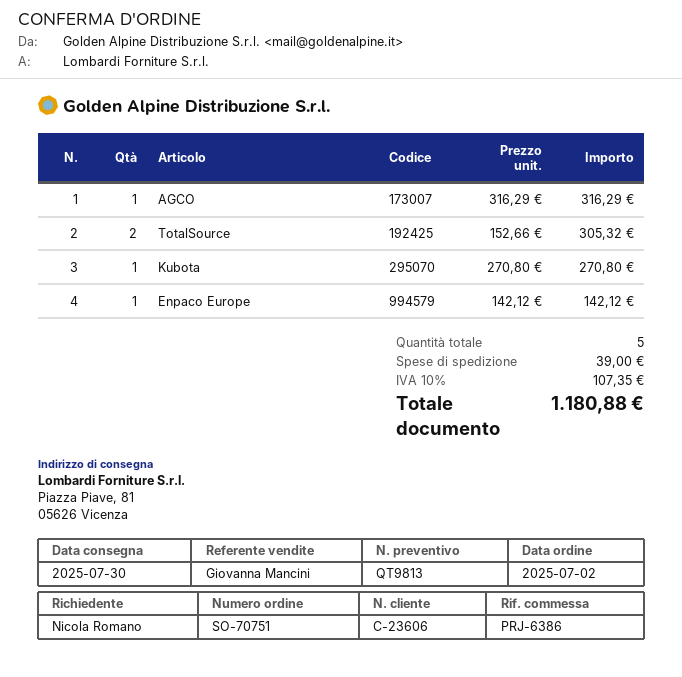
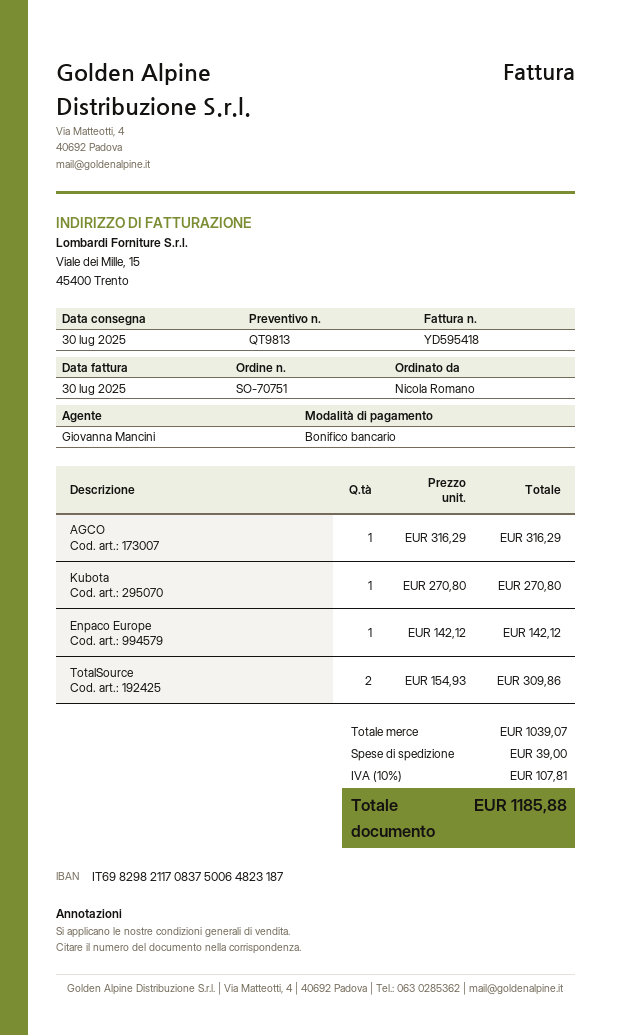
TotalSource: 2 x 152.66 = 305.32 -> 2 x 154.93 = 309.86
tax: 10% = 107.35 -> 10% = 107.81
total: 1180.88 -> 1185.88

